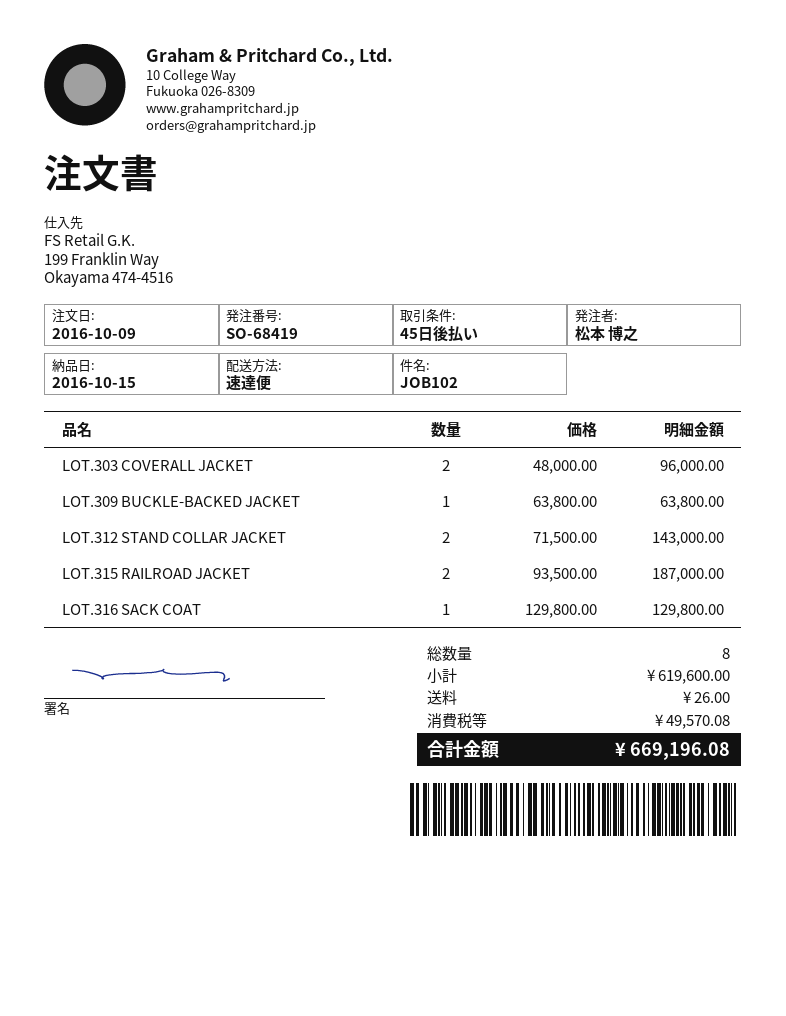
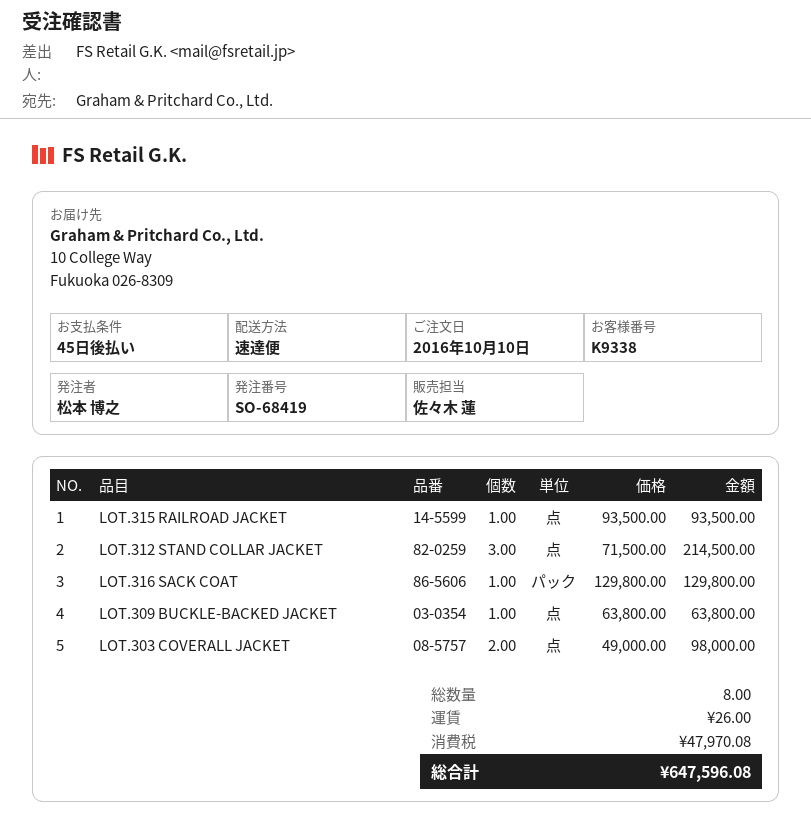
order date: 2016-10-09 -> 2016-10-10
LOT.303 COVERALL JACKET: 2 x 48000.00 = 96000.00 -> 2 x 49000.00 = 98000.00
LOT.312 STAND COLLAR JACKET: 2 x 71500.00 = 143000.00 -> 3 x 71500.00 = 214500.00
LOT.315 RAILROAD JACKET: 2 x 93500.00 = 187000.00 -> 1 x 93500.00 = 93500.00
tax: 49570.08 -> 47970.08
total: 669196.08 -> 647596.08

